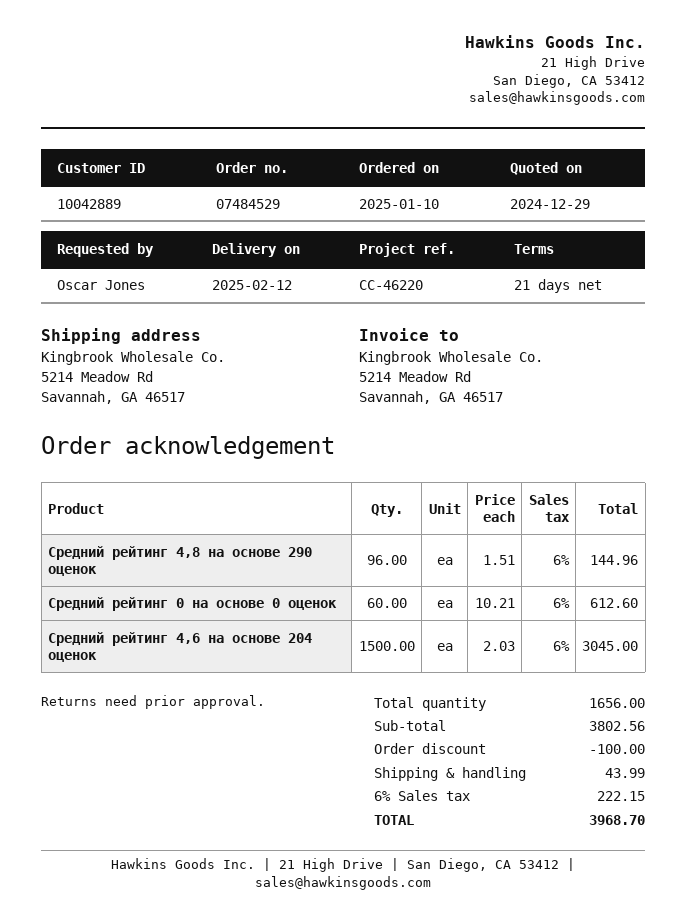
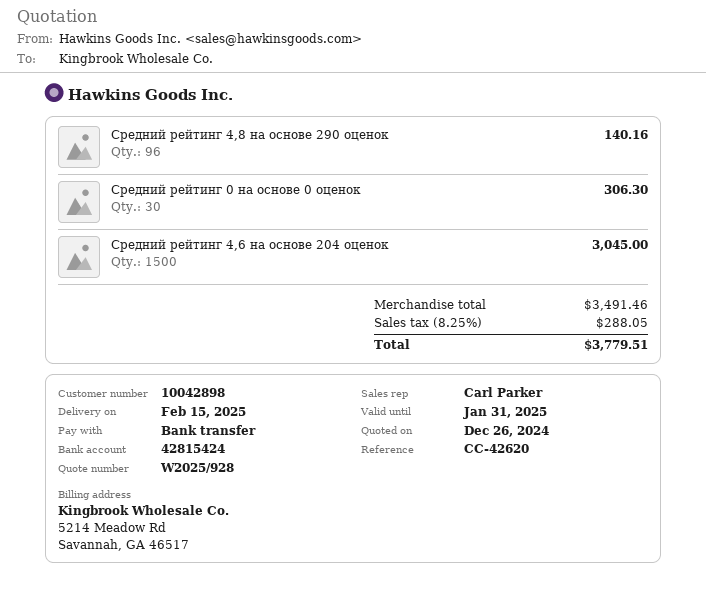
quote date: 2024-12-29 -> 2024-12-26
delivery date: 2025-02-12 -> 2025-02-15
customer number: 10042889 -> 10042898
reference: CC-46220 -> CC-42620
Средний рейтинг 4,8 на основе 290 оценок: 96 for 144.96 -> 96 for 140.16
Средний рейтинг 0 на основе 0 оценок: 60 for 612.60 -> 30 for 306.30
subtotal: 3802.56 -> 3491.46
discount: 100.00 -> none
shipping: 43.99 -> none
tax: 6% = 222.15 -> 8.25% = 288.05
total: 3968.70 -> 3779.51

